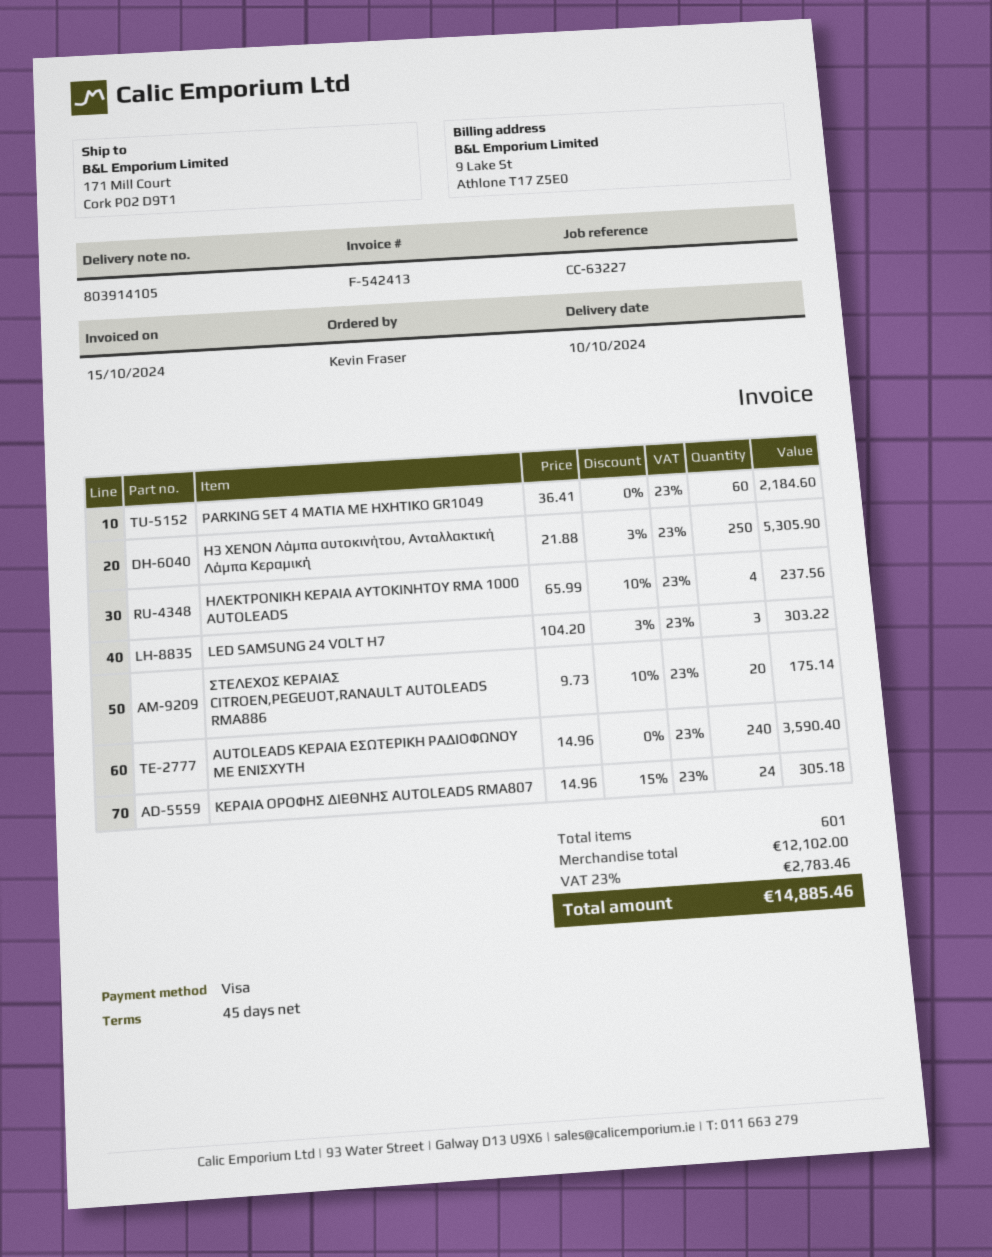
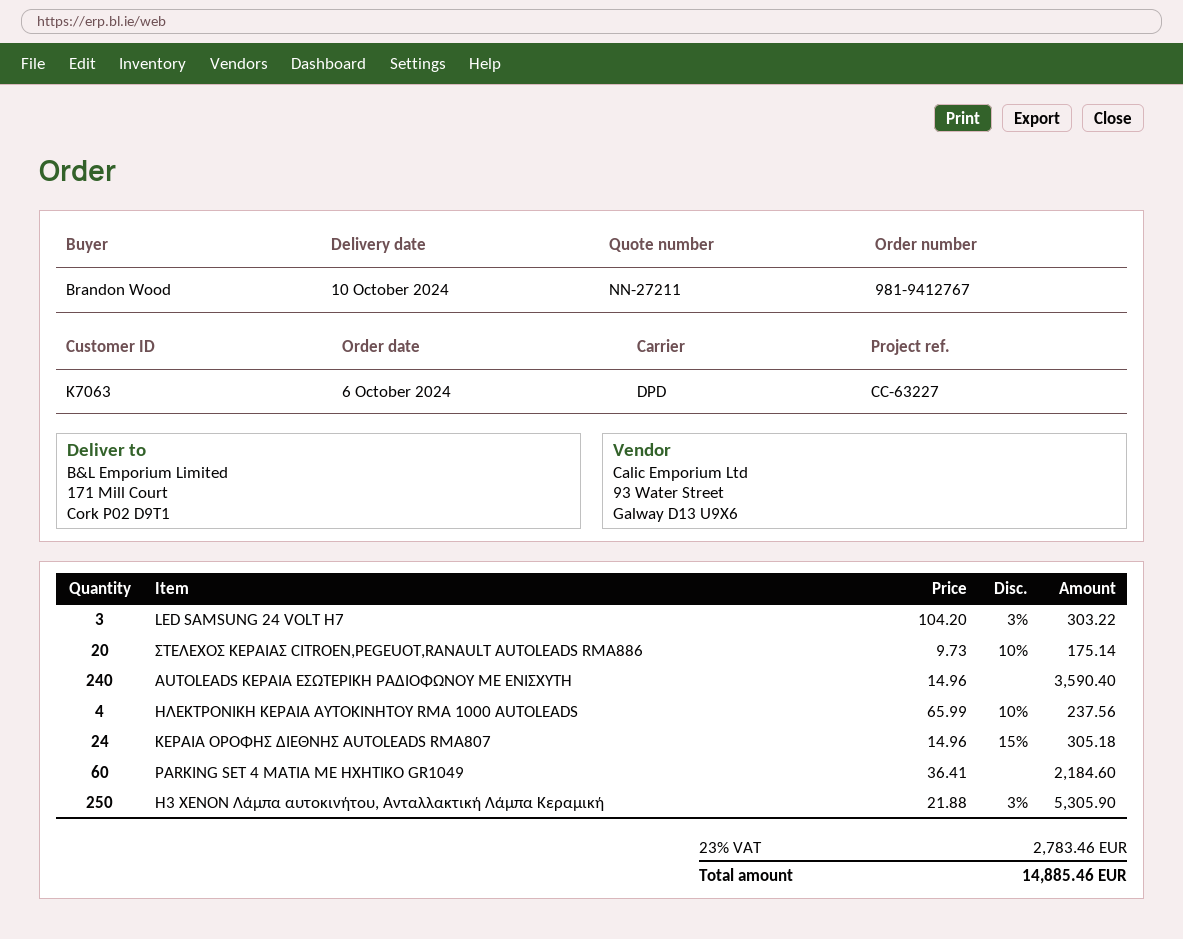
ordered by: Kevin Fraser -> Brandon Wood

